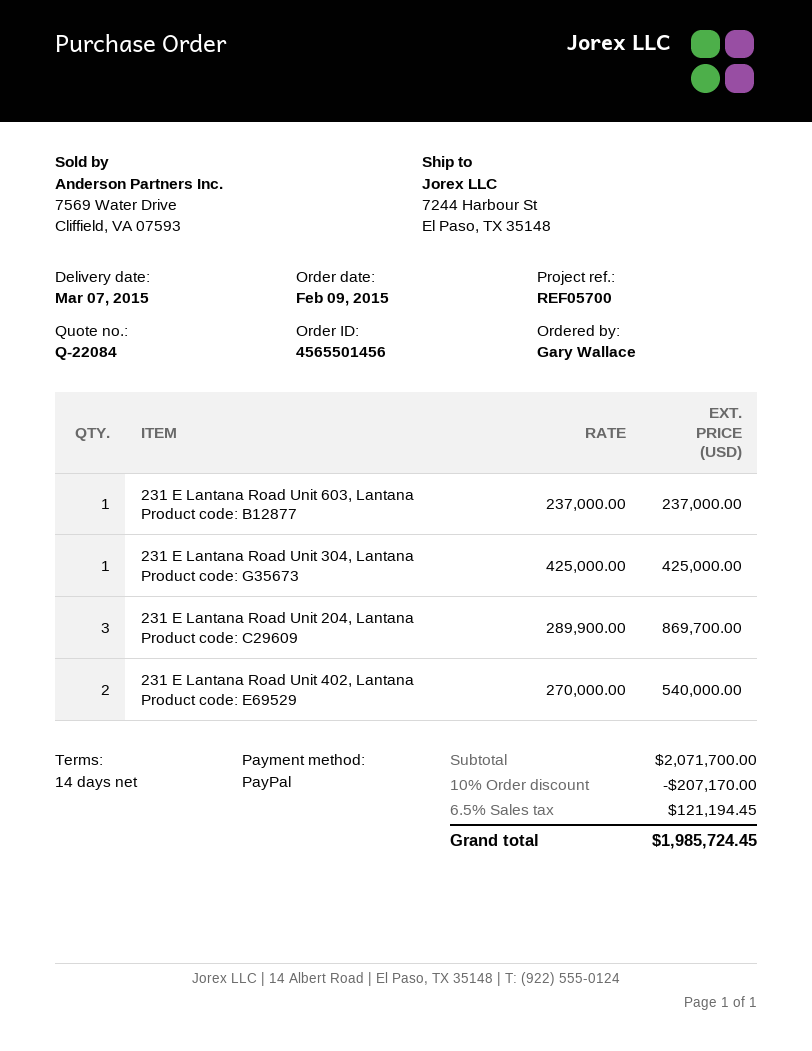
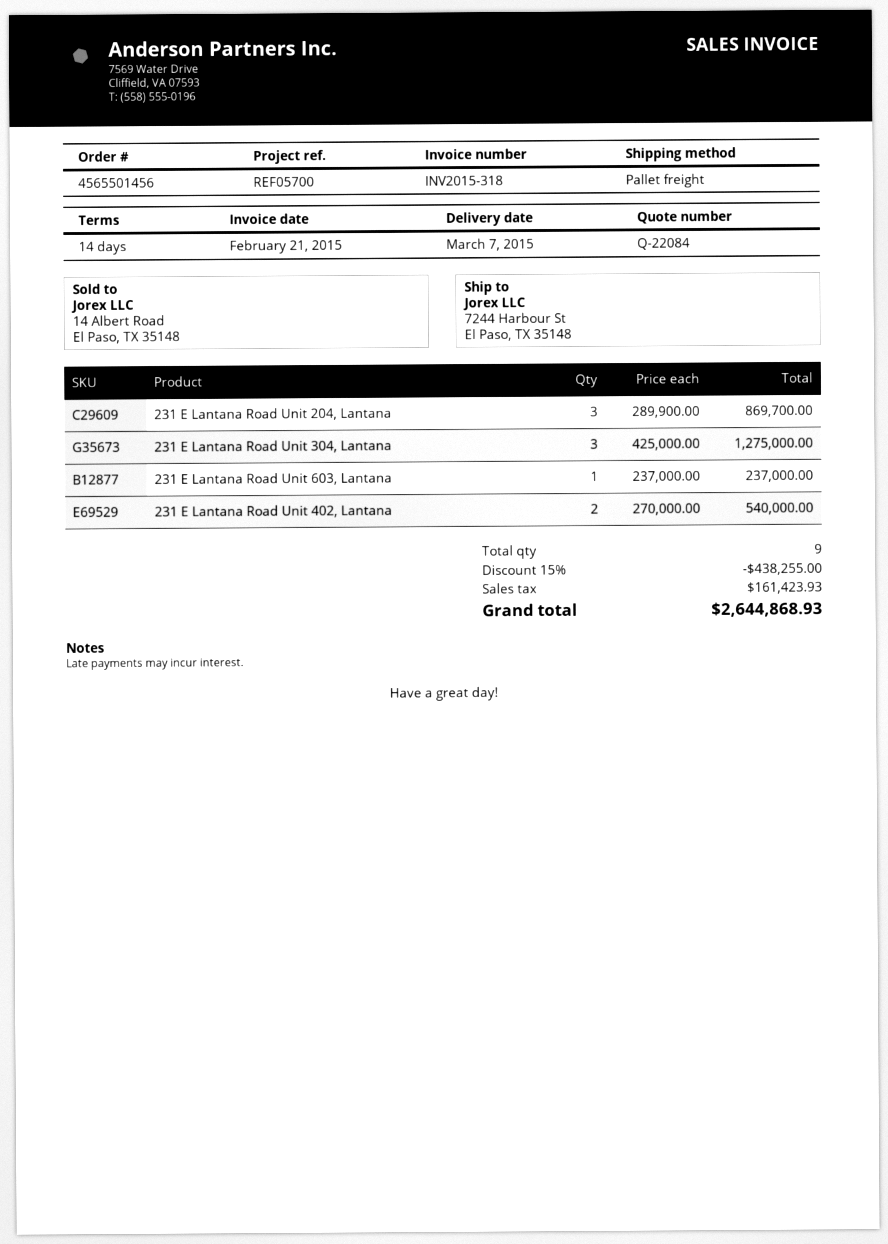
231 E Lantana Road Unit 304, Lantana: 1 x 425000.00 = 425000.00 -> 3 x 425000.00 = 1275000.00
discount: 10% = 207170.00 -> 15% = 438255.00
tax: 121194.45 -> 161423.93
total: 1985724.45 -> 2644868.93

